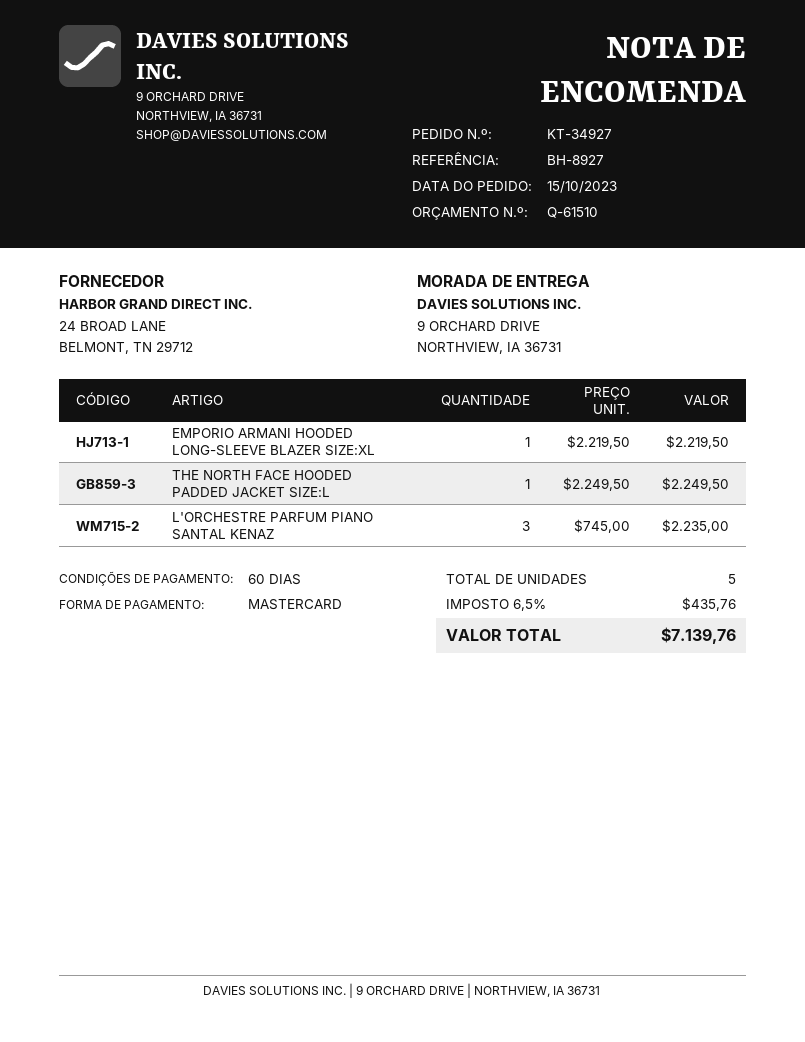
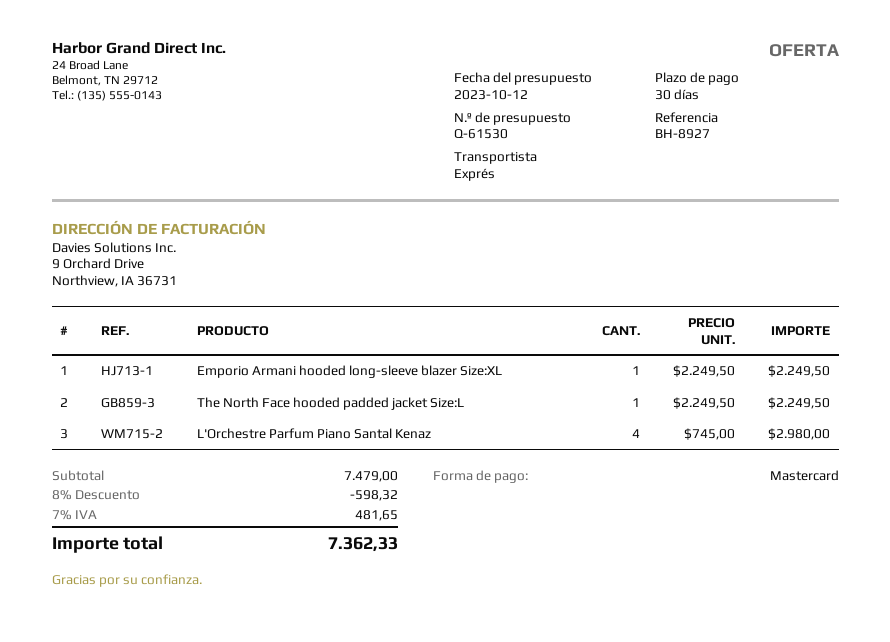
quote number: Q-61510 -> Q-61530
payment terms: 60 days -> 30 days
EMPORIO ARMANI HOODED LONG-SLEEVE BLAZER SIZE:XL: 1 x 2219.50 = 2219.50 -> 1 x 2249.50 = 2249.50
L'ORCHESTRE PARFUM PIANO SANTAL KENAZ: 3 x 745.00 = 2235.00 -> 4 x 745.00 = 2980.00
discount: none -> 8% = 598.32
tax: 6.5% = 435.76 -> 7% = 481.65
total: 7139.76 -> 7362.33

